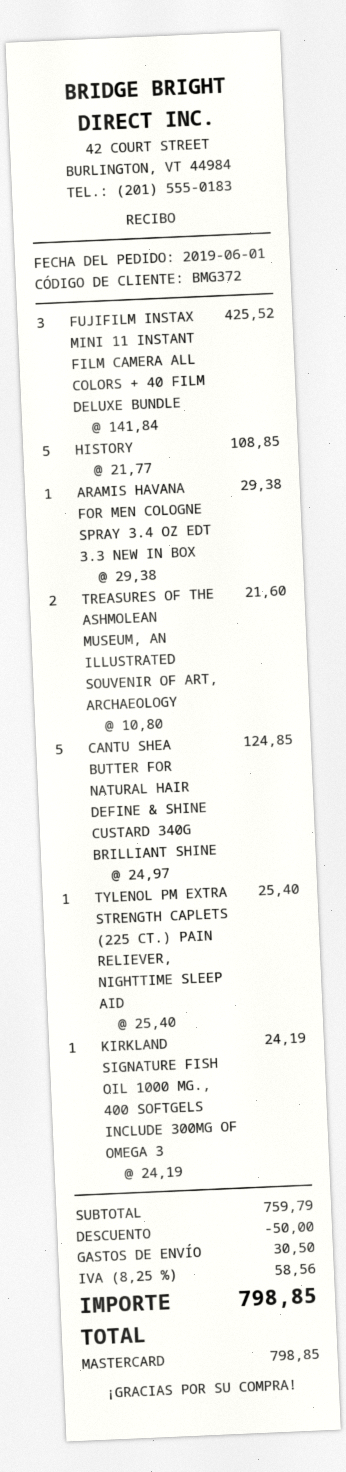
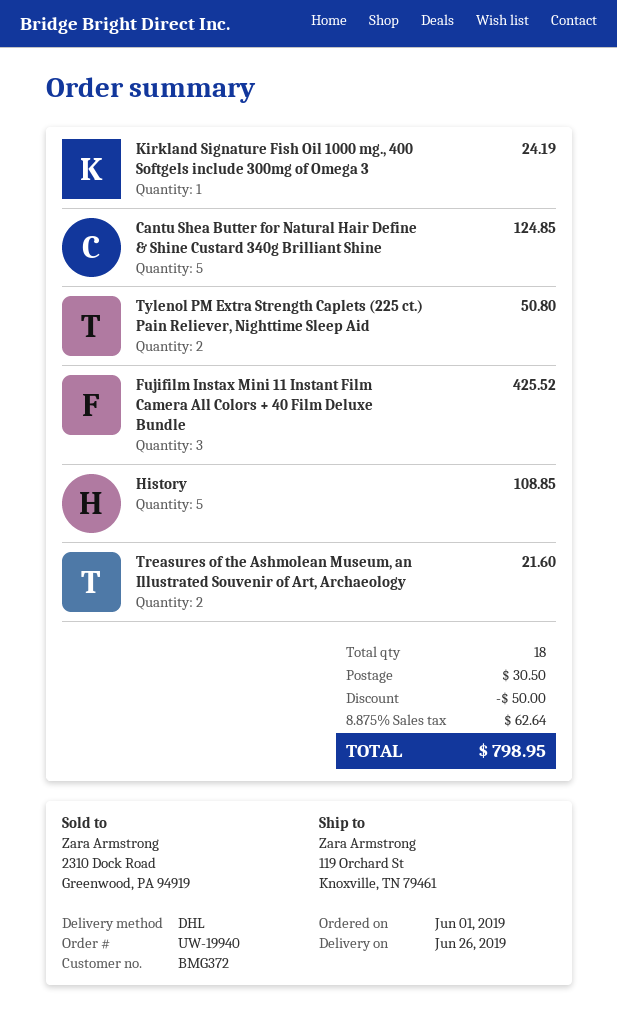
ARAMIS HAVANA FOR MEN COLOGNE SPRAY 3.4 OZ EDT 3.3 NEW IN BOX: 1 for 29.38 -> none
TYLENOL PM EXTRA STRENGTH CAPLETS (225 CT.) PAIN RELIEVER, NIGHTTIME SLEEP AID: 1 for 25.40 -> 2 for 50.80
tax: 8.25% = 58.56 -> 8.875% = 62.64
total: 798.85 -> 798.95

